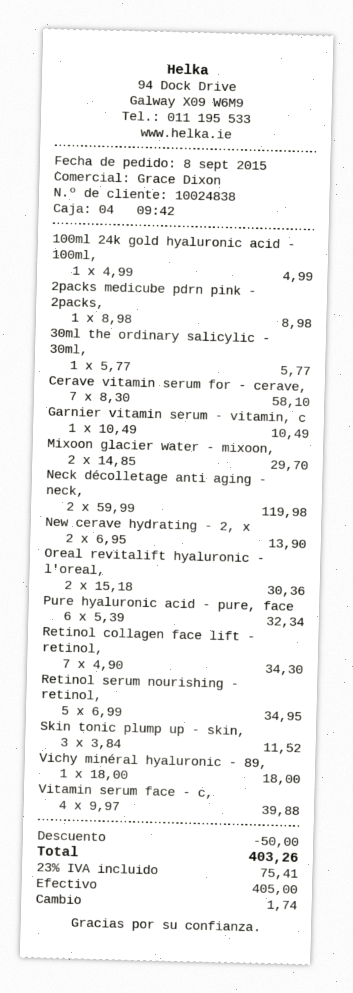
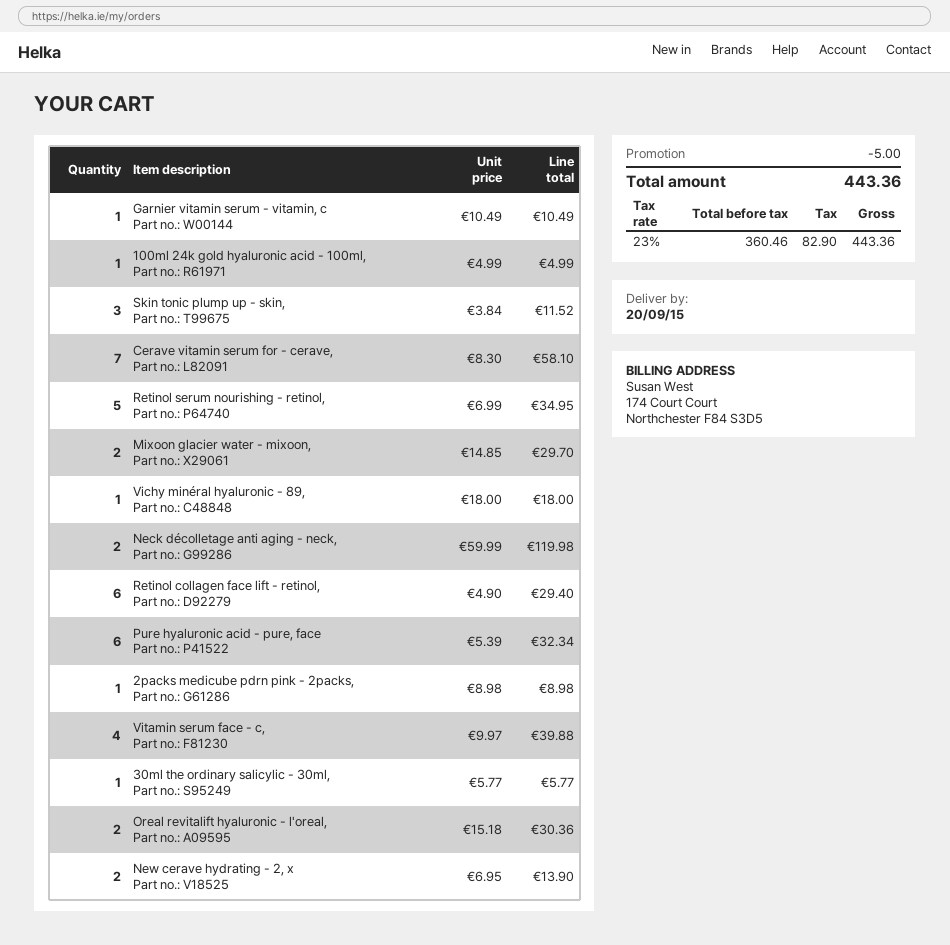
Retinol collagen face lift - retinol,: 7 x 4.90 = 34.30 -> 6 x 4.90 = 29.40
discount: 50.00 -> 5.00
tax: 23% = 75.41 -> 23% = 82.90
total: 403.26 -> 443.36

